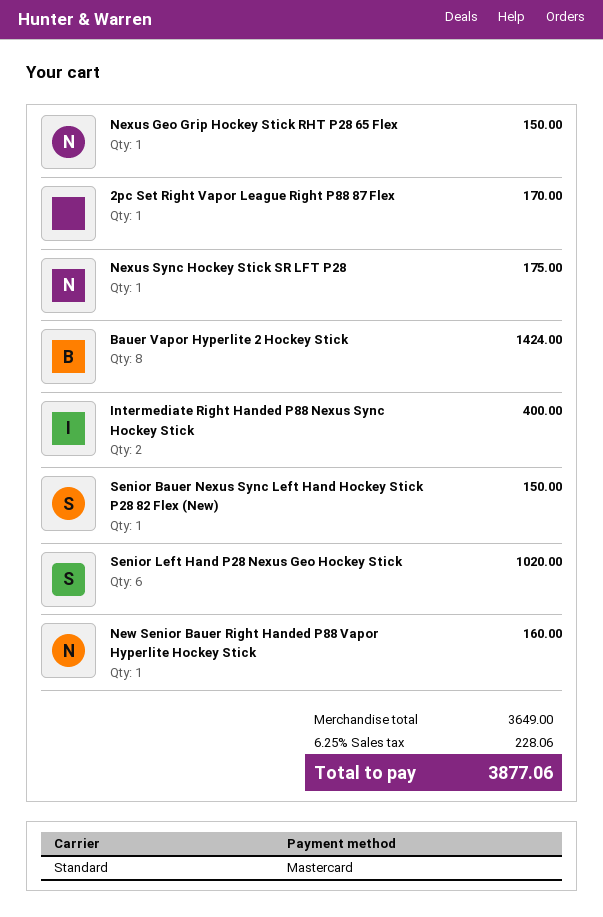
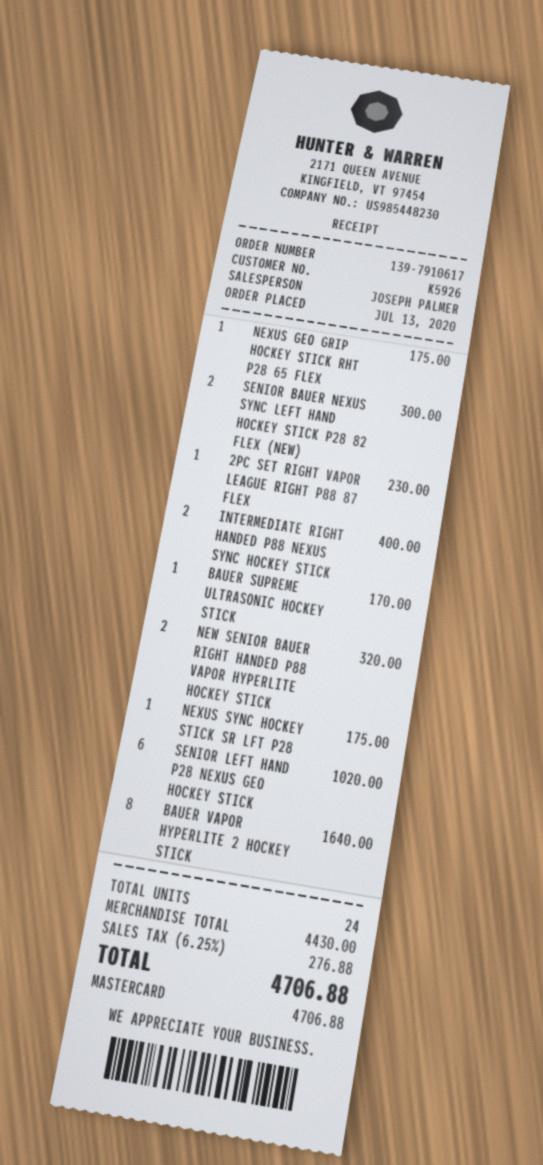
Nexus Geo Grip Hockey Stick RHT P28 65 Flex: 1 for 150.00 -> 1 for 175.00
2pc Set Right Vapor League Right P88 87 Flex: 1 for 170.00 -> 1 for 230.00
Bauer Vapor Hyperlite 2 Hockey Stick: 8 for 1424.00 -> 8 for 1640.00
Senior Bauer Nexus Sync Left Hand Hockey Stick P28 82 Flex (New): 1 for 150.00 -> 2 for 300.00
New Senior Bauer Right Handed P88 Vapor Hyperlite Hockey Stick: 1 for 160.00 -> 2 for 320.00
BAUER SUPREME ULTRASONIC HOCKEY STICK: none -> 1 for 170.00
subtotal: 3649.00 -> 4430.00
tax: 6.25% = 228.06 -> 6.25% = 276.88
total: 3877.06 -> 4706.88

